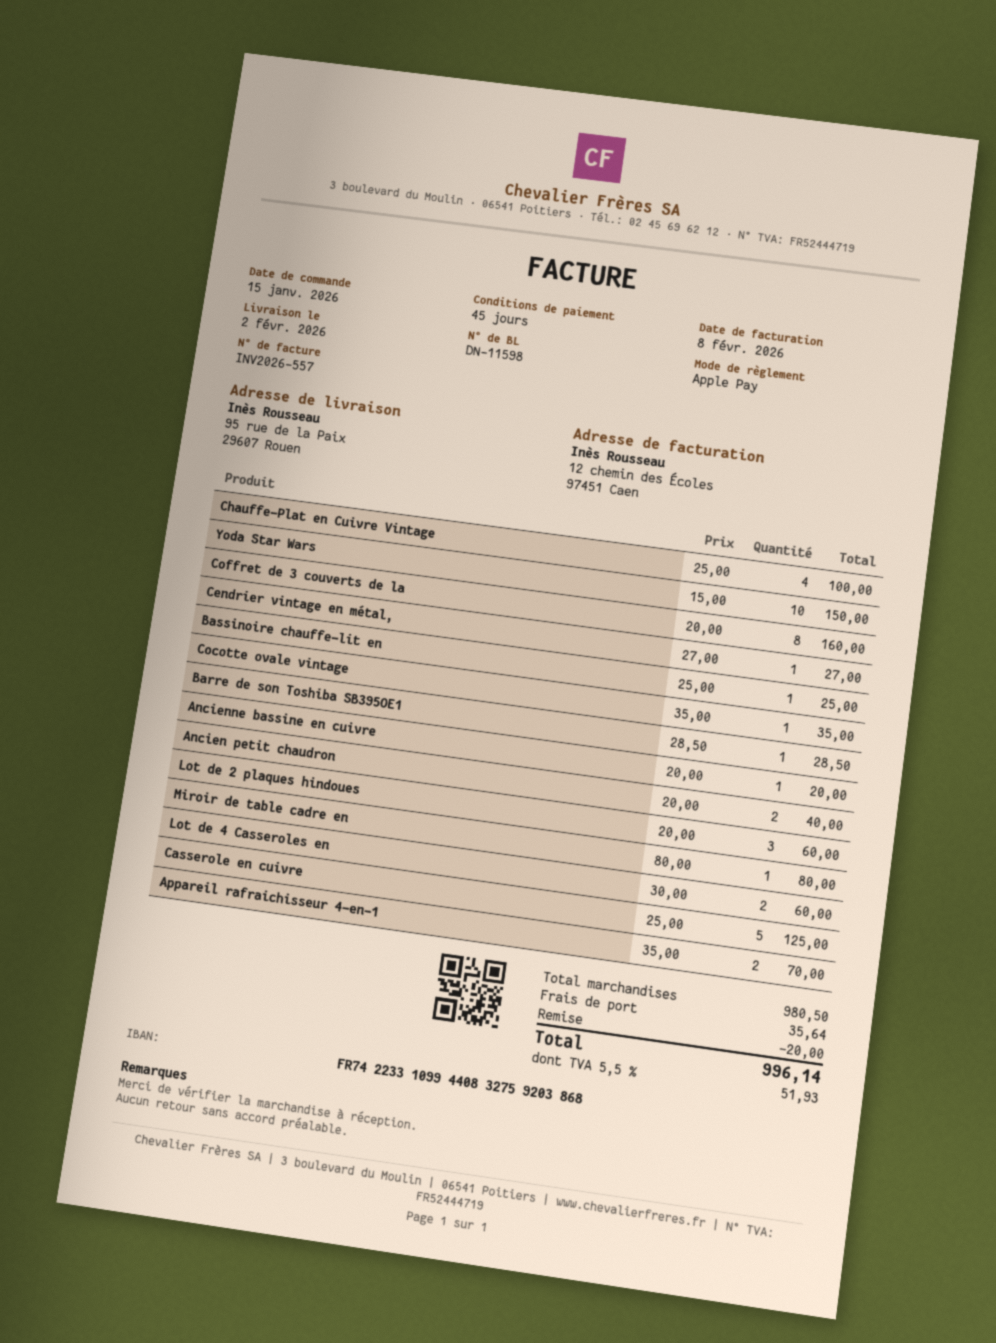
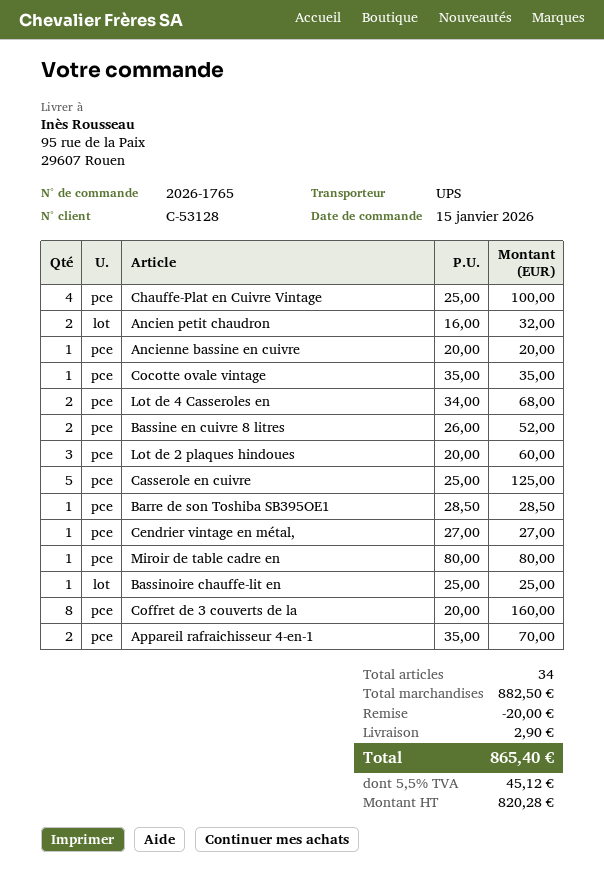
Yoda Star Wars: 10 x 15.00 = 150.00 -> none
Ancien petit chaudron: 2 x 20.00 = 40.00 -> 2 x 16.00 = 32.00
Lot de 4 Casseroles en: 2 x 30.00 = 60.00 -> 2 x 34.00 = 68.00
Bassine en cuivre 8 litres: none -> 2 x 26.00 = 52.00
subtotal: 980.50 -> 882.50
shipping: 35.64 -> 2.90
tax: 5.5% = 51.93 -> 5.5% = 45.12
total: 996.14 -> 865.40

